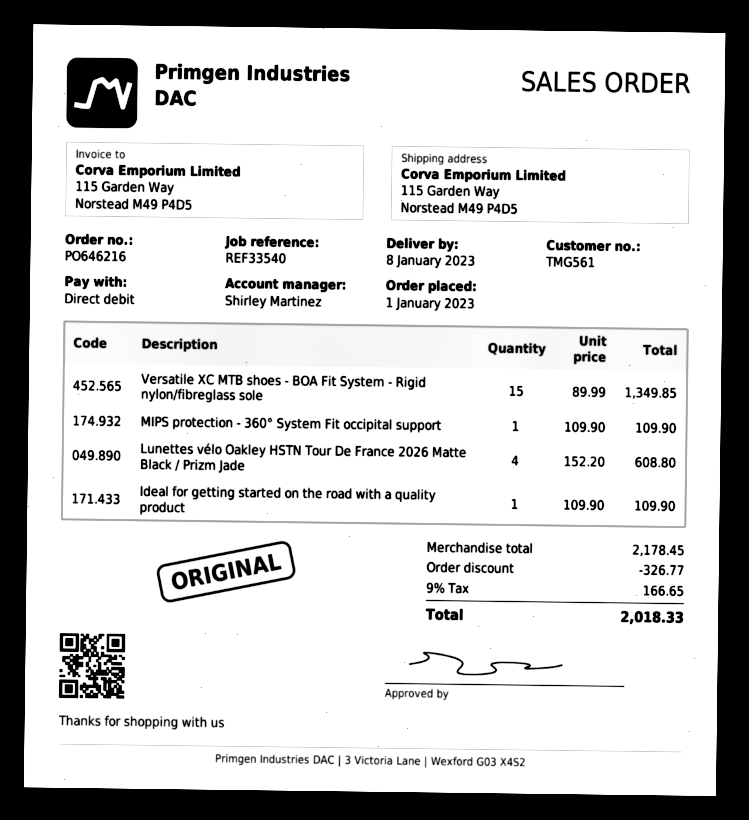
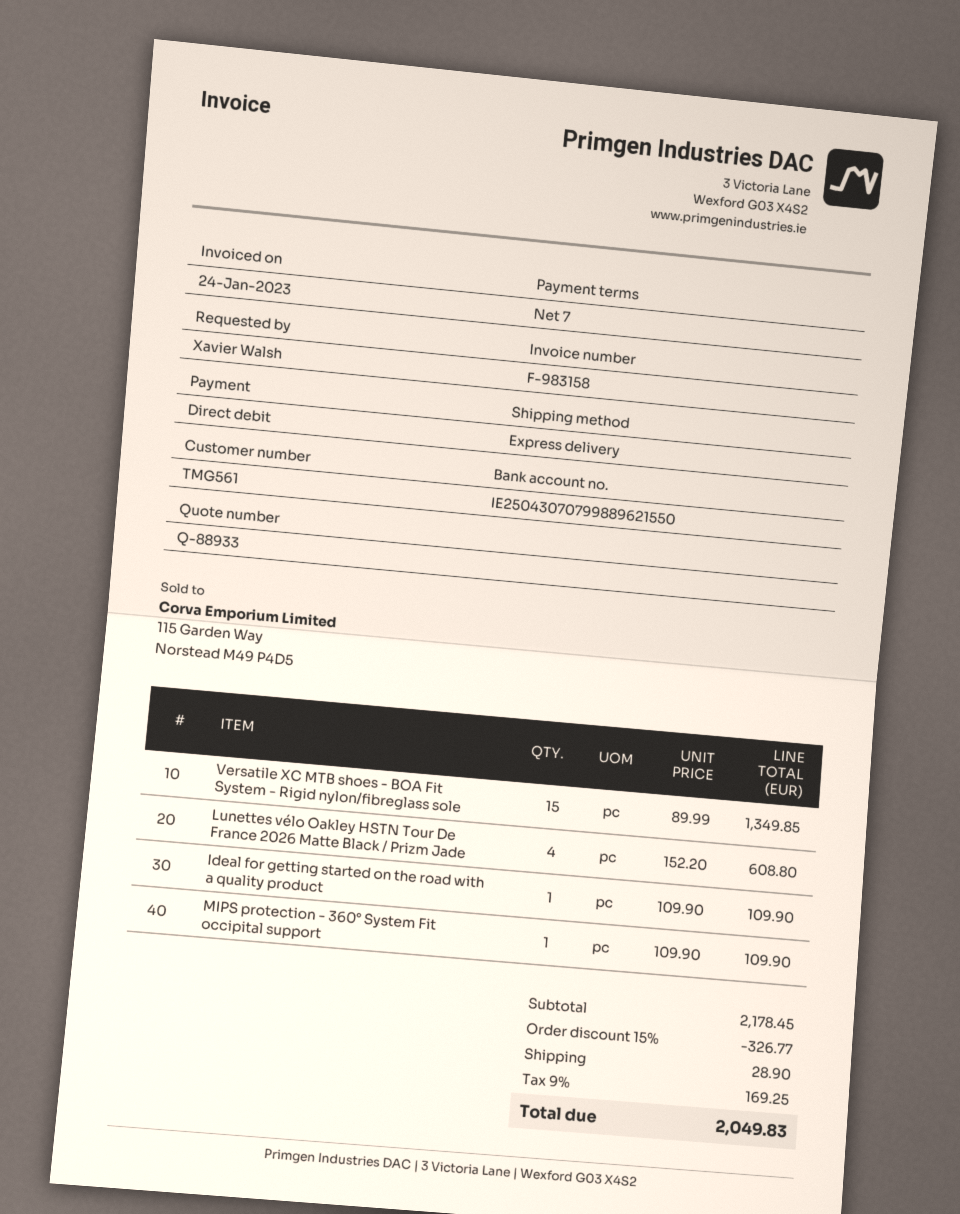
shipping: none -> 28.90
tax: 9% = 166.65 -> 9% = 169.25
total: 2018.33 -> 2049.83

